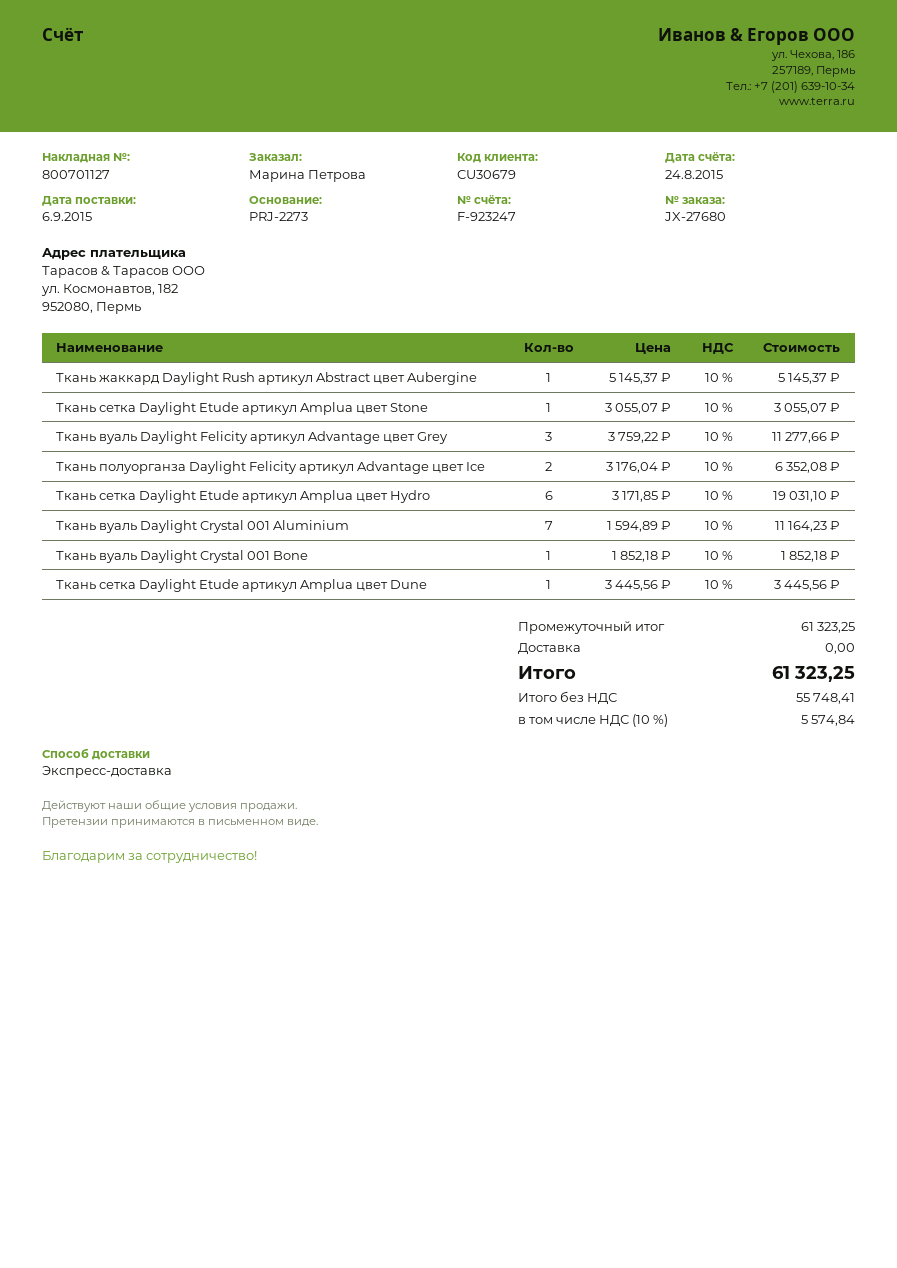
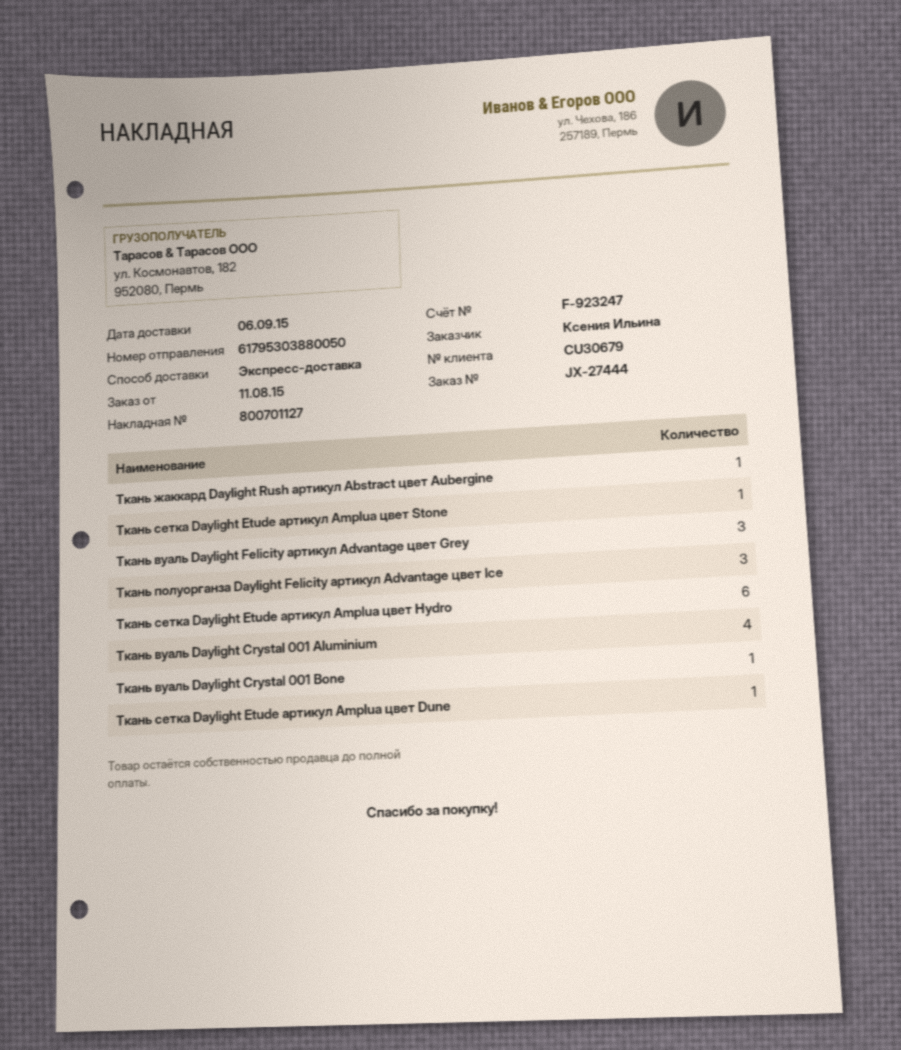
order number: JX-27680 -> JX-27444
ordered by: Марина Петрова -> Ксения Ильина
Ткань полуорганза Daylight Felicity артикул Advantage цвет Ice: 2 -> 3
Ткань вуаль Daylight Crystal 001 Aluminium: 7 -> 4

